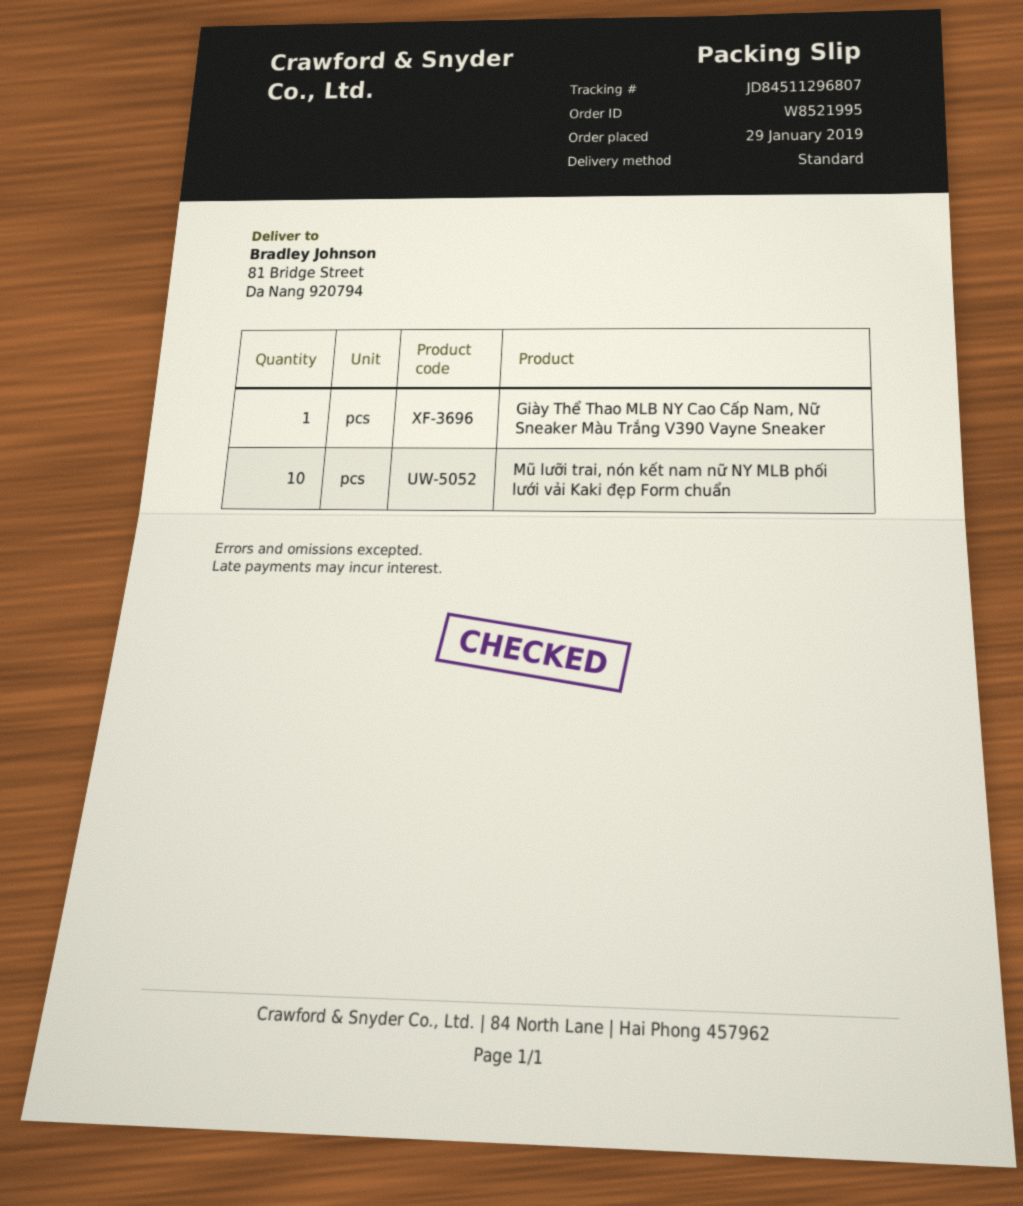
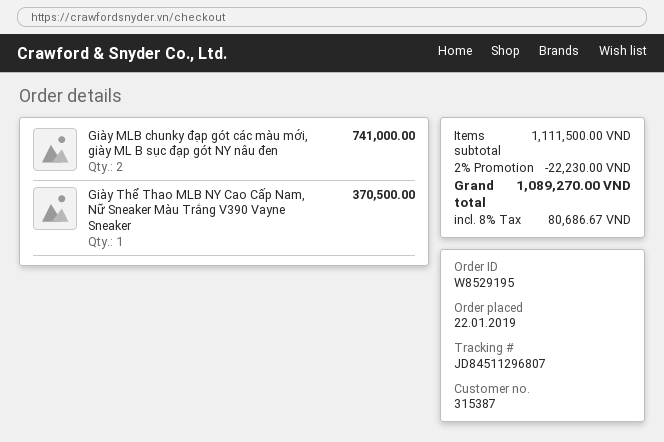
order number: W8521995 -> W8529195
order date: 2019-01-29 -> 2019-01-22
Mũ lưỡi trai, nón kết nam nữ NY MLB phối lưới vải Kaki đẹp Form chuẩn: 10 -> none
Giày MLB chunky đạp gót các màu mới, giày ML B sục đạp gót NY nâu đen: none -> 2

